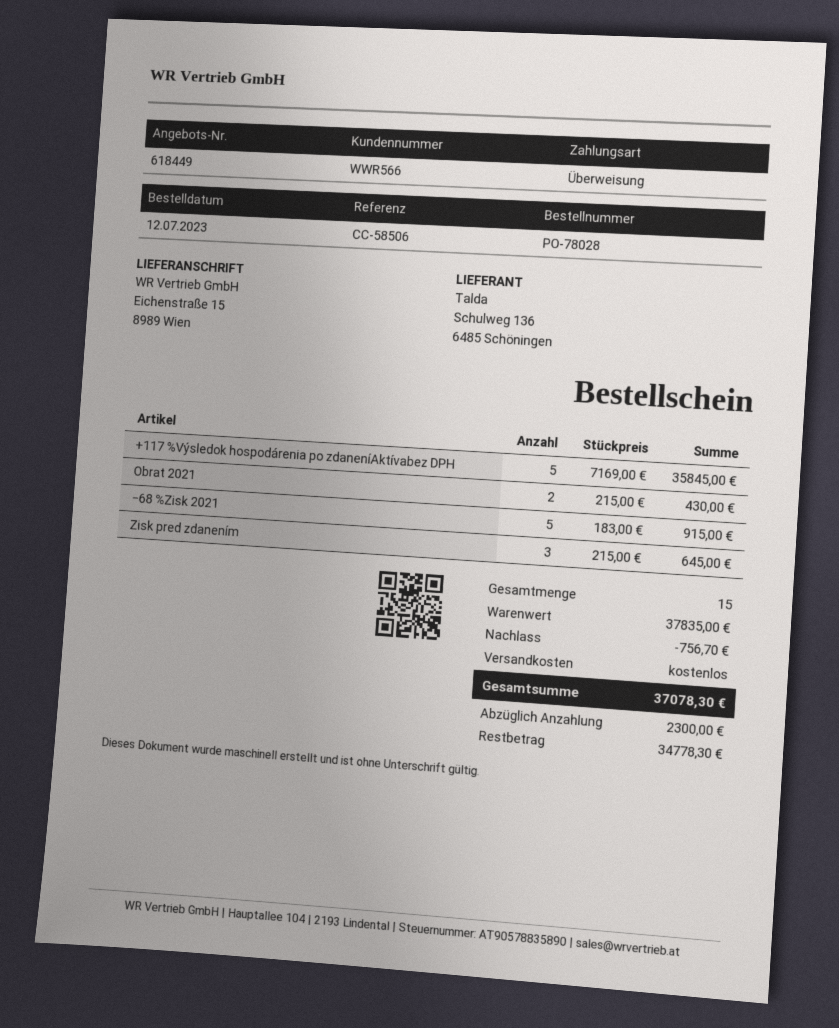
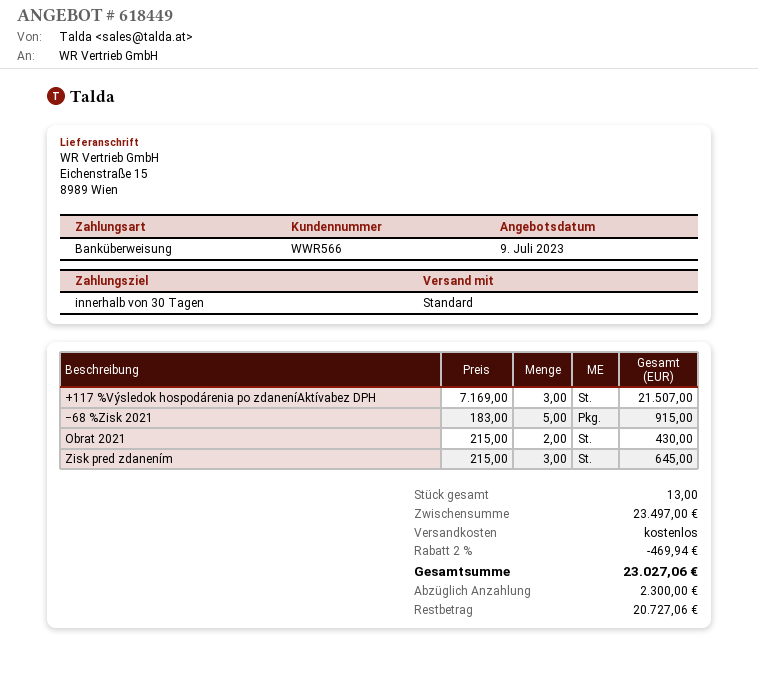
+117 %Výsledok hospodárenia po zdaneníAktívabez DPH: 5 x 7169.00 = 35845.00 -> 3 x 7169.00 = 21507.00
total quantity: 15 -> 13
subtotal: 37835.00 -> 23497.00
discount: 756.70 -> 469.94
total: 37078.30 -> 23027.06
balance: 34778.30 -> 20727.06

